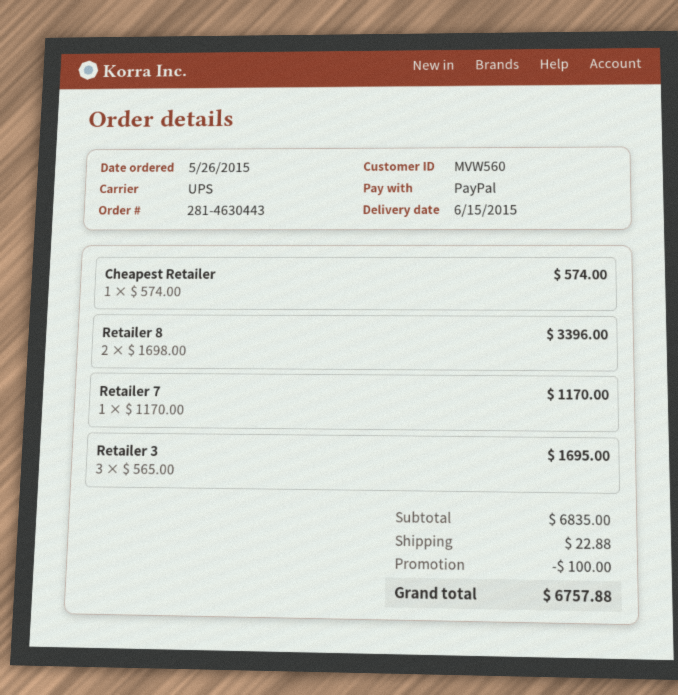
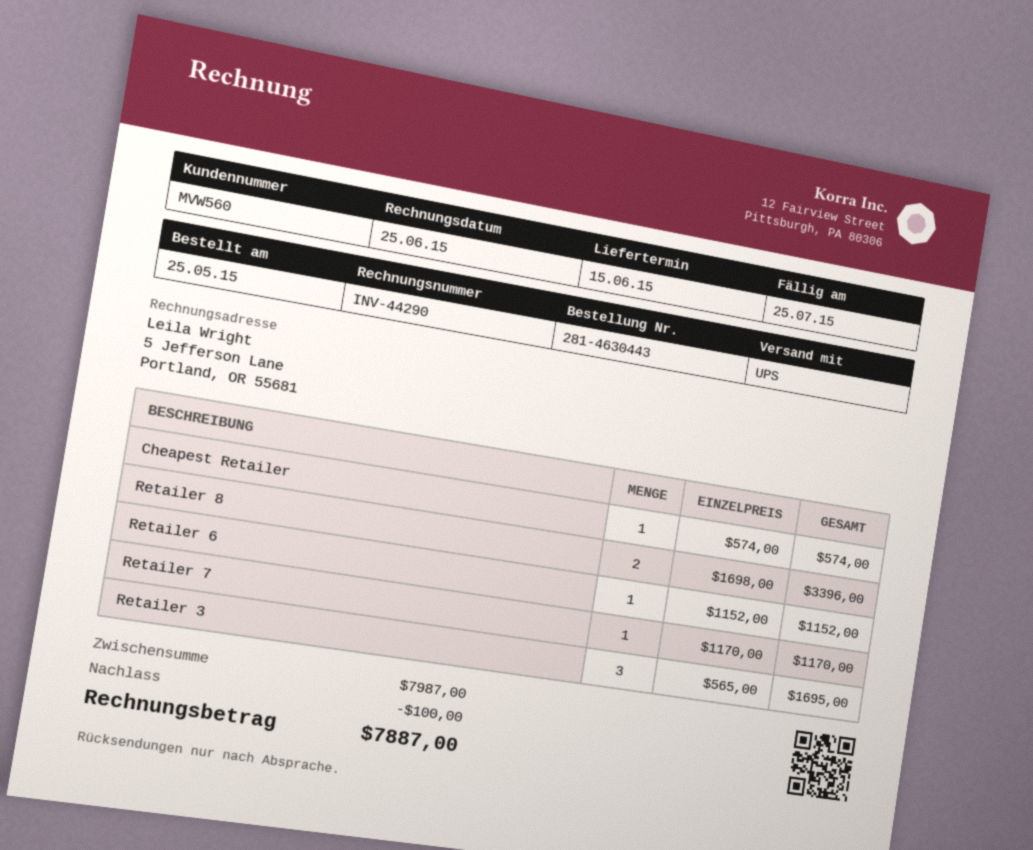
order date: 2015-05-26 -> 2015-05-25
Retailer 6: none -> 1 x 1152.00 = 1152.00
subtotal: 6835.00 -> 7987.00
shipping: 22.88 -> none
total: 6757.88 -> 7887.00

